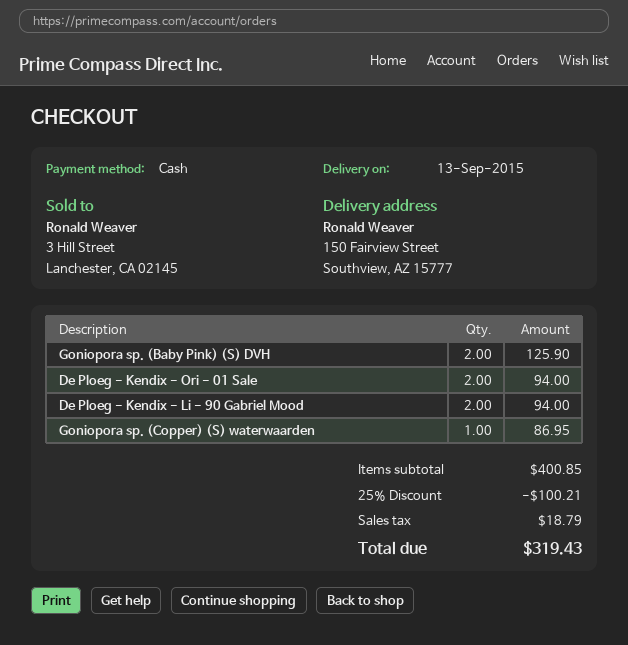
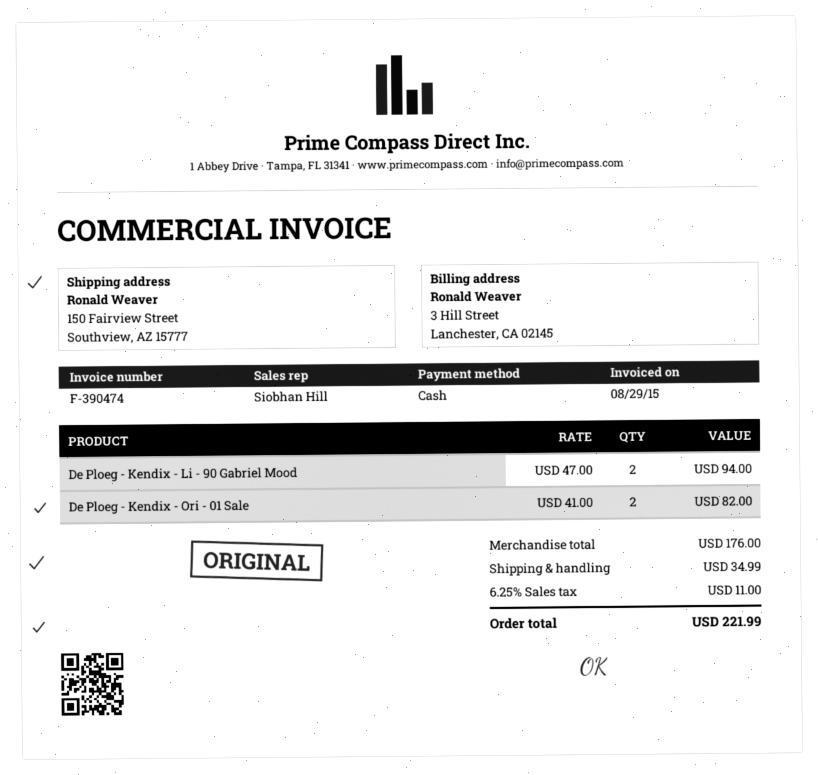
Goniopora sp. (Baby Pink) (S) DVH: 2 for 125.90 -> none
De Ploeg - Kendix - Ori - 01 Sale: 2 for 94.00 -> 2 for 82.00
Goniopora sp. (Copper) (S) waterwaarden: 1 for 86.95 -> none
subtotal: 400.85 -> 176.00
discount: 25% = 100.21 -> none
shipping: none -> 34.99
tax: 18.79 -> 11.00
total: 319.43 -> 221.99

